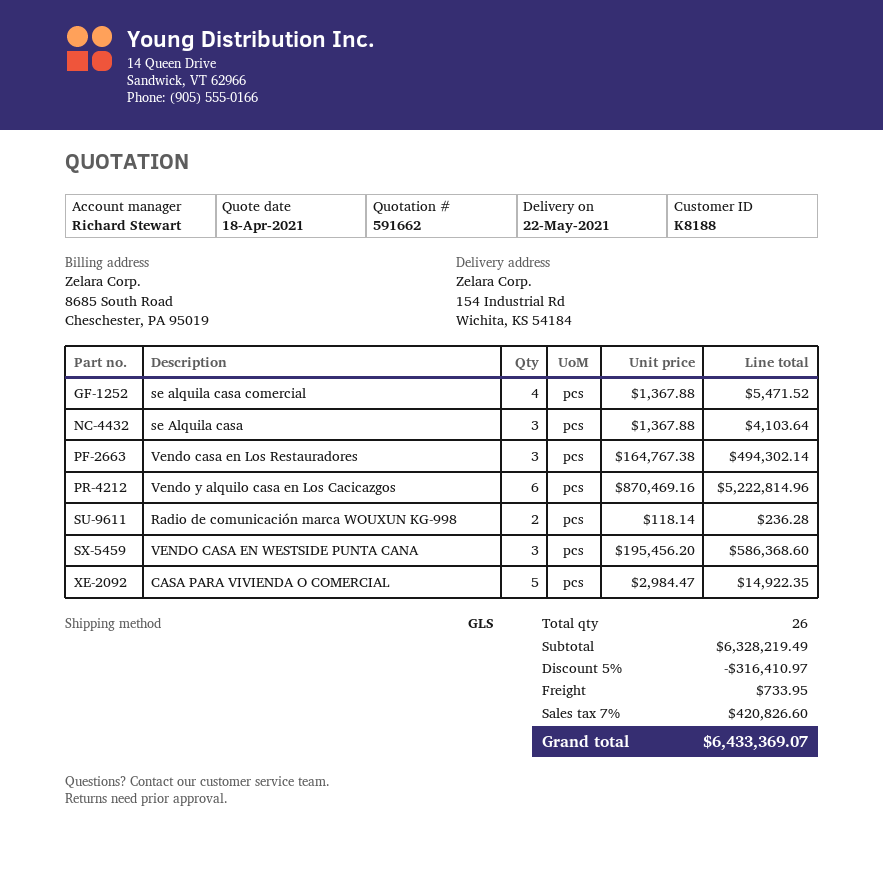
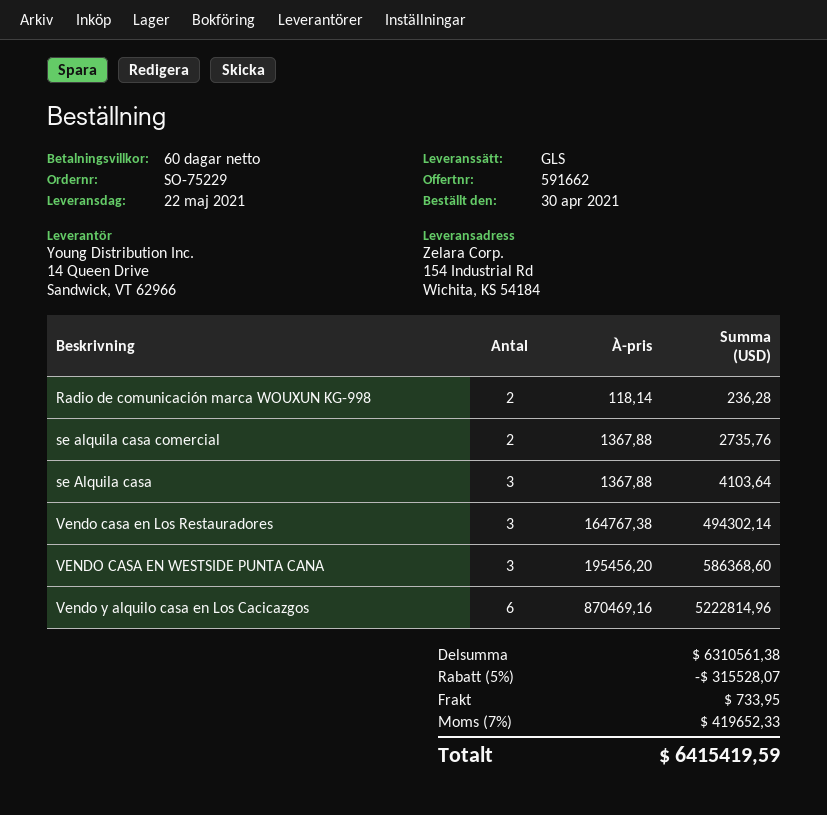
se alquila casa comercial: 4 x 1367.88 = 5471.52 -> 2 x 1367.88 = 2735.76
CASA PARA VIVIENDA O COMERCIAL: 5 x 2984.47 = 14922.35 -> none
subtotal: 6328219.49 -> 6310561.38
discount: 5% = 316410.97 -> 5% = 315528.07
tax: 7% = 420826.60 -> 7% = 419652.33
total: 6433369.07 -> 6415419.59

